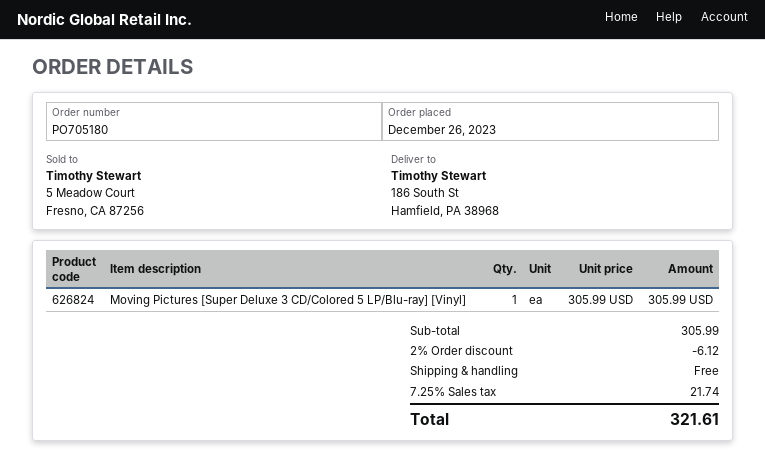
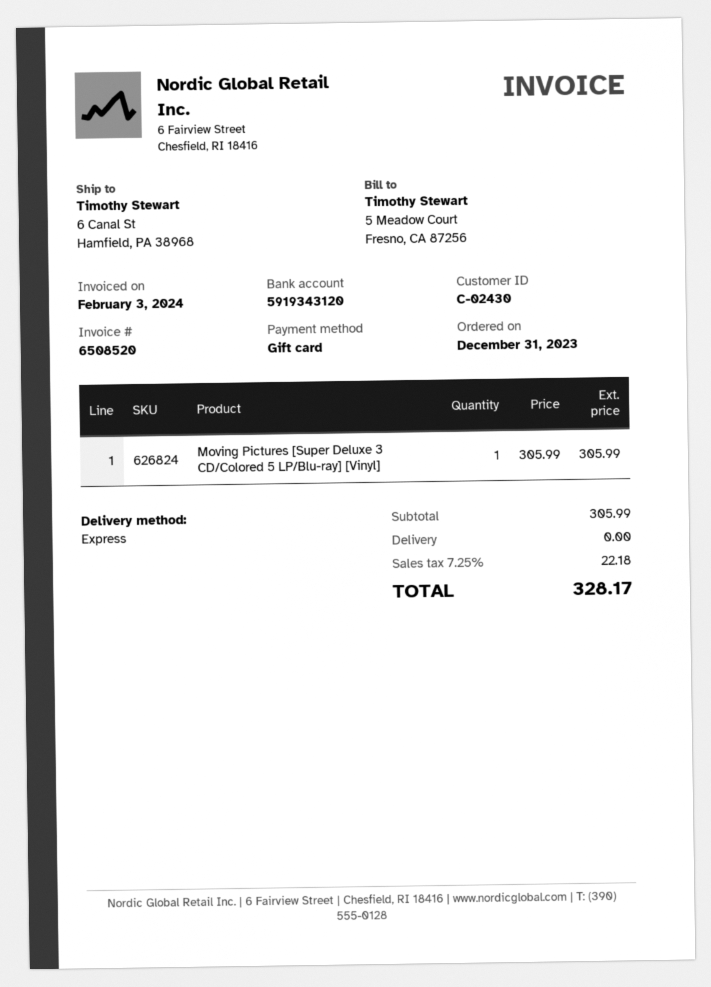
order date: 2023-12-26 -> 2023-12-31
ship to: 186 South St, Hamfield, PA 38968 -> 6 Canal St, Hamfield, PA 38968
discount: 2% = 6.12 -> none
tax: 7.25% = 21.74 -> 7.25% = 22.18
total: 321.61 -> 328.17

